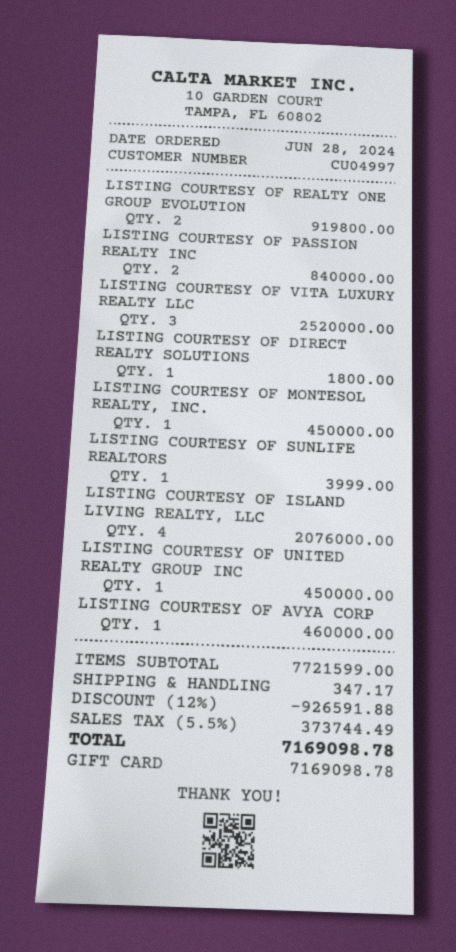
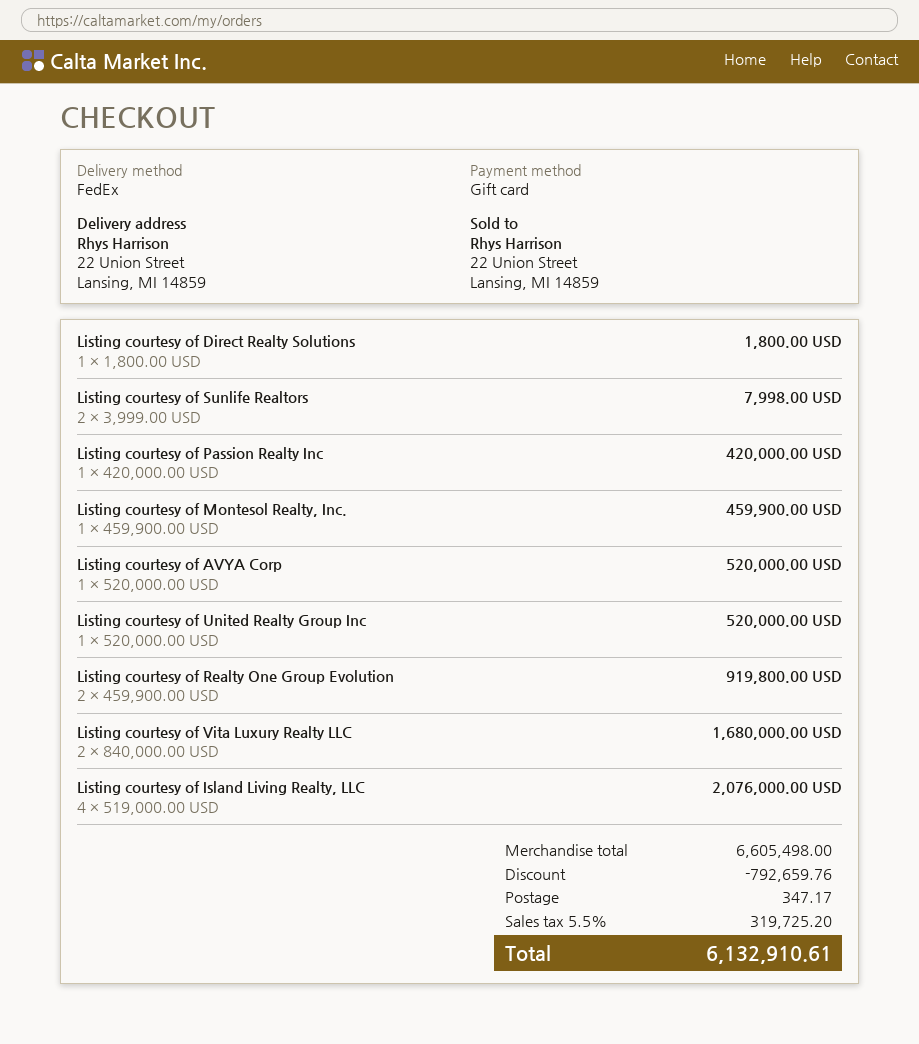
LISTING COURTESY OF PASSION REALTY INC: 2 for 840000.00 -> 1 for 420000.00
LISTING COURTESY OF VITA LUXURY REALTY LLC: 3 for 2520000.00 -> 2 for 1680000.00
LISTING COURTESY OF MONTESOL REALTY, INC.: 1 for 450000.00 -> 1 for 459900.00
LISTING COURTESY OF SUNLIFE REALTORS: 1 for 3999.00 -> 2 for 7998.00
LISTING COURTESY OF UNITED REALTY GROUP INC: 1 for 450000.00 -> 1 for 520000.00
LISTING COURTESY OF AVYA CORP: 1 for 460000.00 -> 1 for 520000.00
subtotal: 7721599.00 -> 6605498.00
discount: 926591.88 -> 792659.76
tax: 5.5% = 373744.49 -> 5.5% = 319725.20
total: 7169098.78 -> 6132910.61

